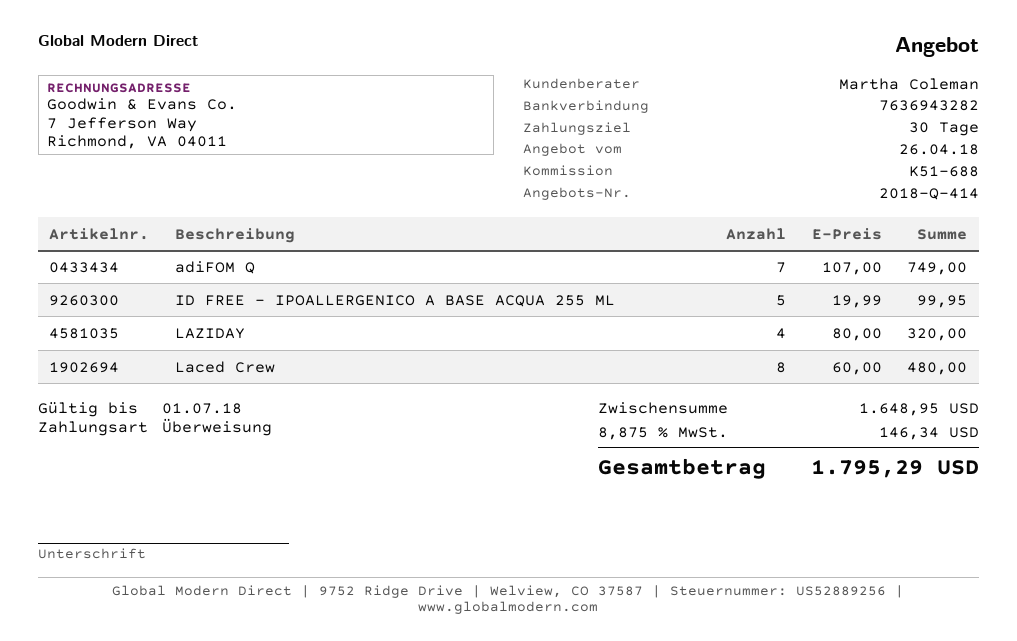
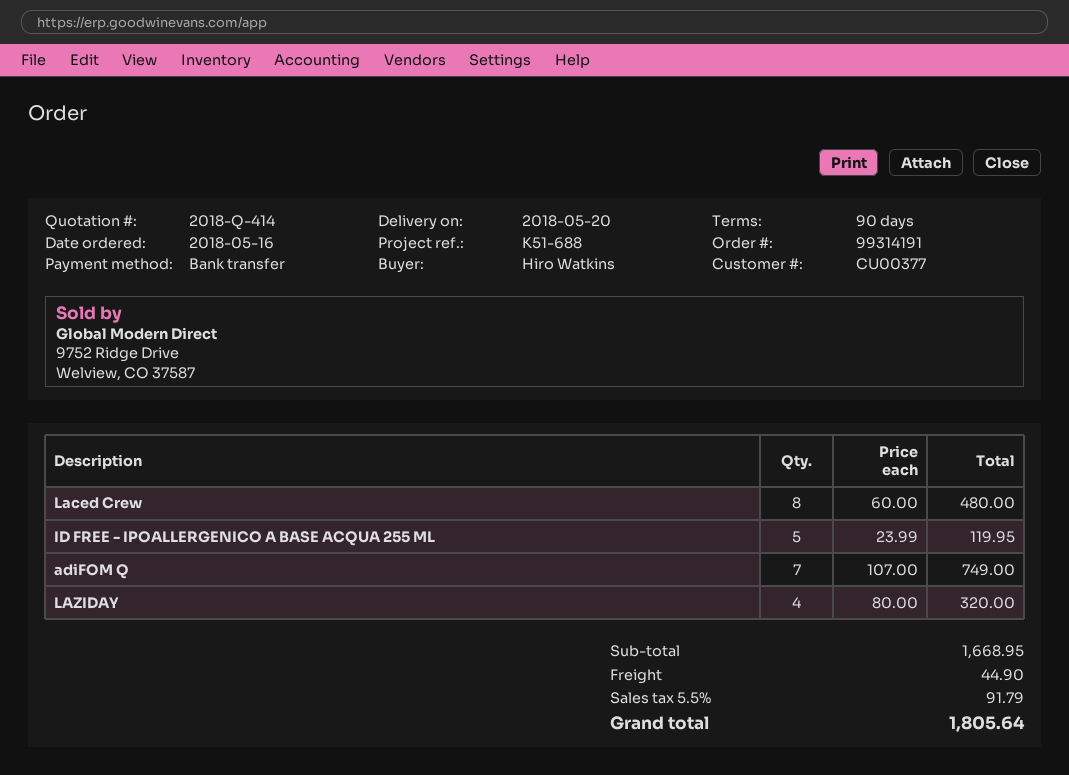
payment terms: 30 days -> 90 days
ID FREE - IPOALLERGENICO A BASE ACQUA 255 ML: 5 x 19.99 = 99.95 -> 5 x 23.99 = 119.95
subtotal: 1648.95 -> 1668.95
shipping: none -> 44.90
tax: 8.875% = 146.34 -> 5.5% = 91.79
total: 1795.29 -> 1805.64

